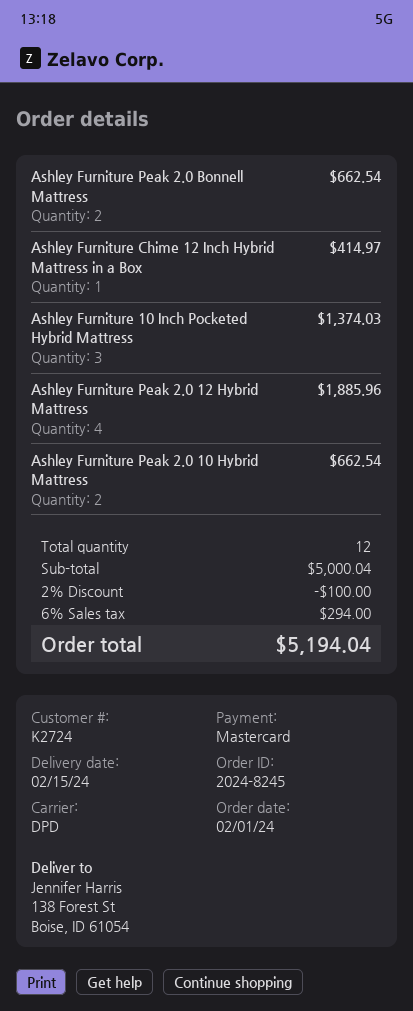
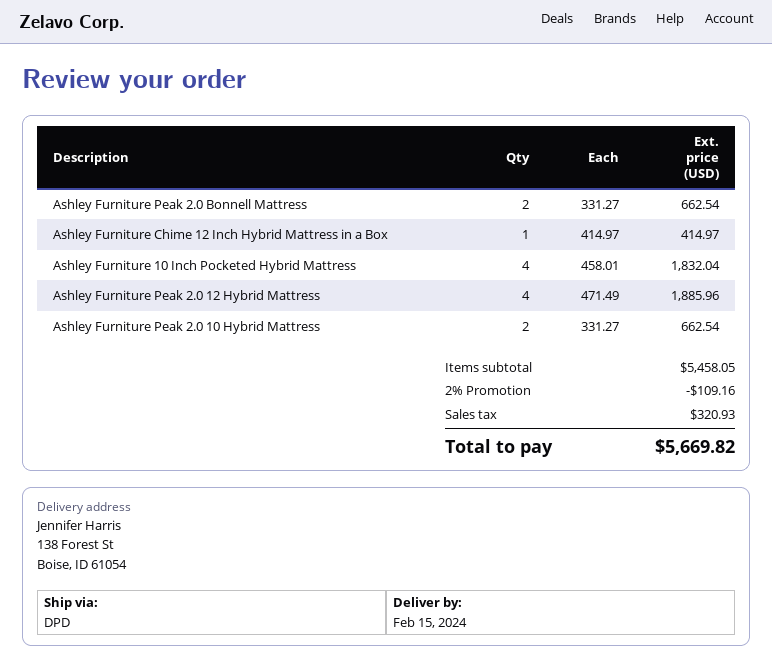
Ashley Furniture 10 Inch Pocketed Hybrid Mattress: 3 for 1374.03 -> 4 for 1832.04
subtotal: 5000.04 -> 5458.05
discount: 2% = 100.00 -> 2% = 109.16
tax: 294.00 -> 320.93
total: 5194.04 -> 5669.82

